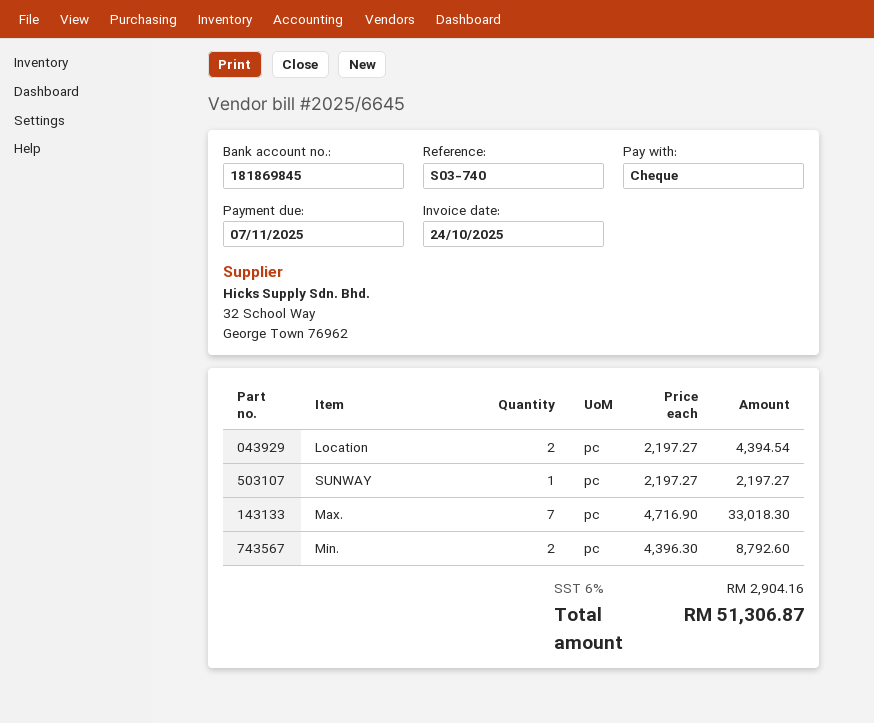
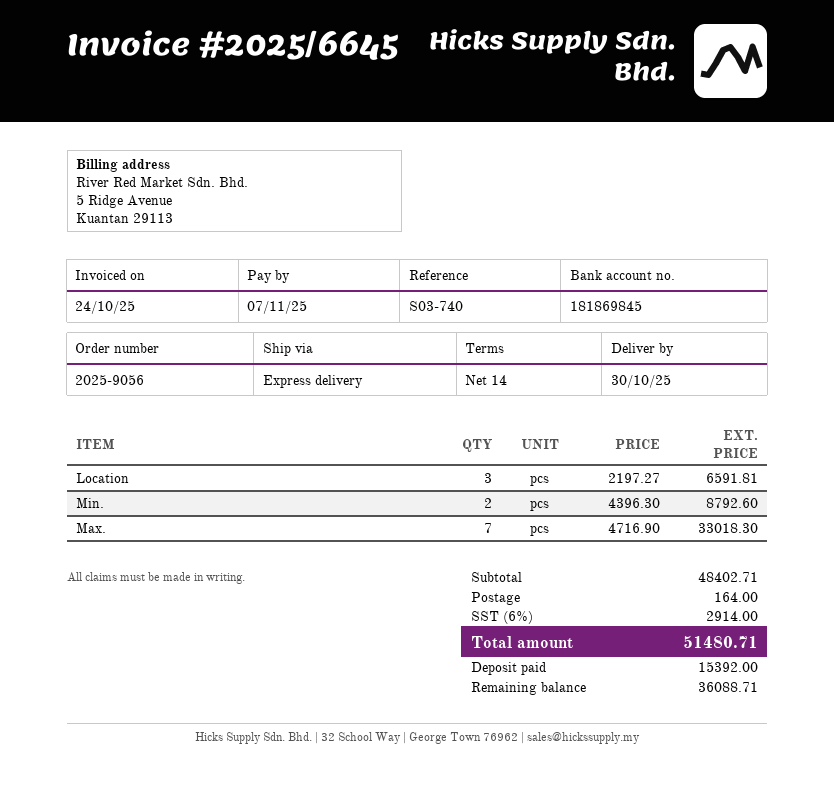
Location: 2 x 2197.27 = 4394.54 -> 3 x 2197.27 = 6591.81
SUNWAY: 1 x 2197.27 = 2197.27 -> none
shipping: none -> 164.00
tax: 6% = 2904.16 -> 6% = 2914.00
total: 51306.87 -> 51480.71

